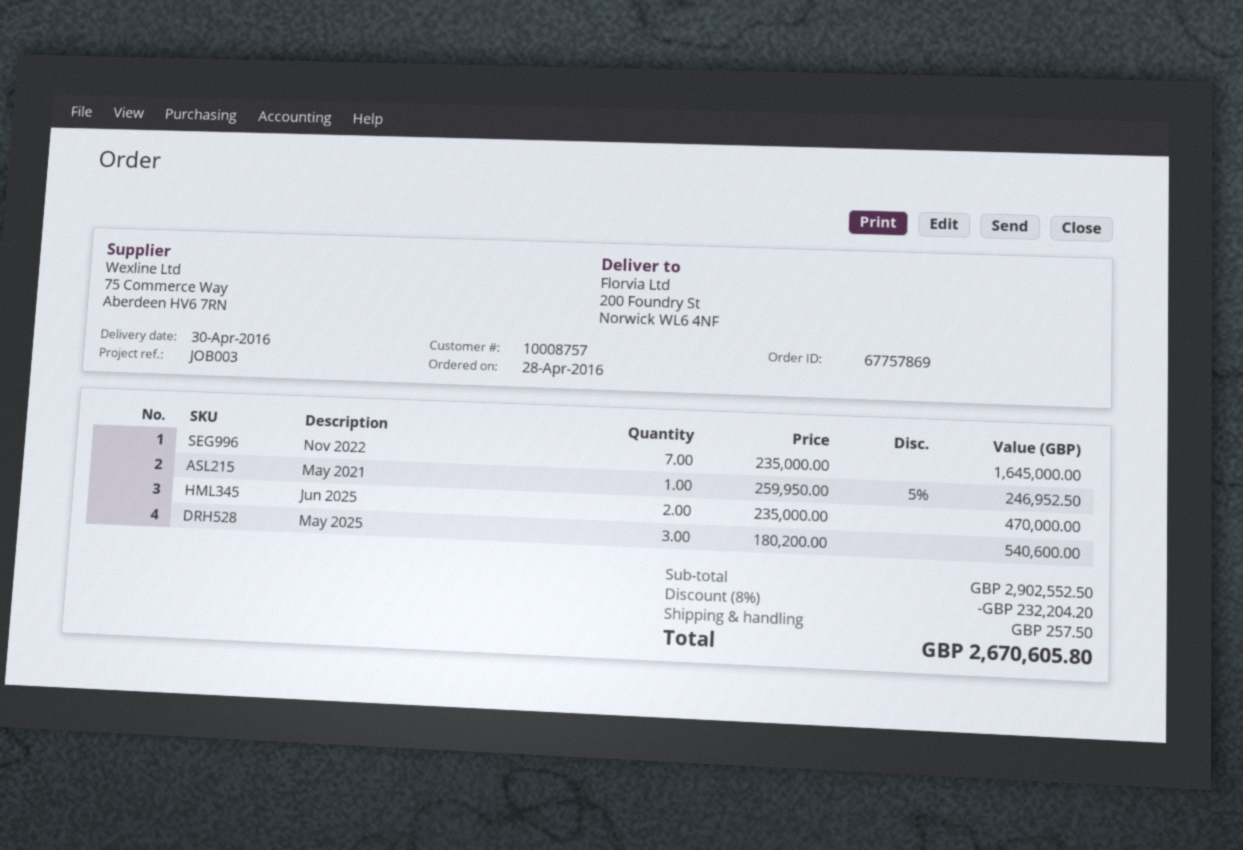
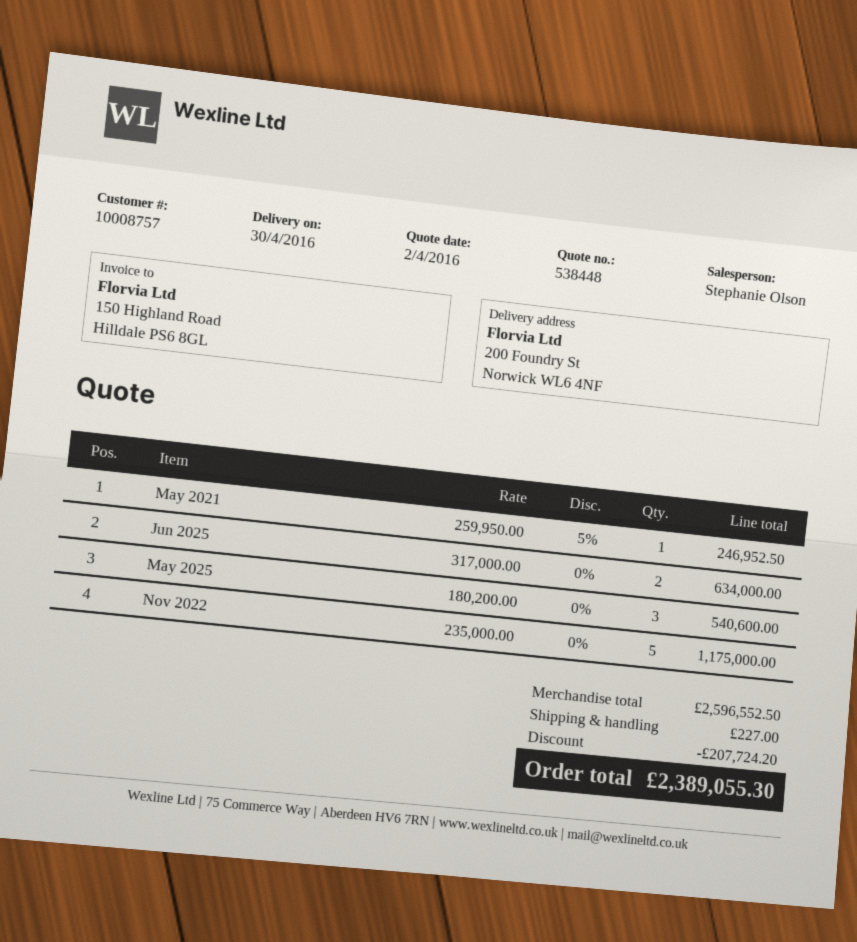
Nov 2022: 7 x 235000.00 = 1645000.00 -> 5 x 235000.00 = 1175000.00
Jun 2025: 2 x 235000.00 = 470000.00 -> 2 x 317000.00 = 634000.00
subtotal: 2902552.50 -> 2596552.50
discount: 232204.20 -> 207724.20
shipping: 257.50 -> 227.00
total: 2670605.80 -> 2389055.30

